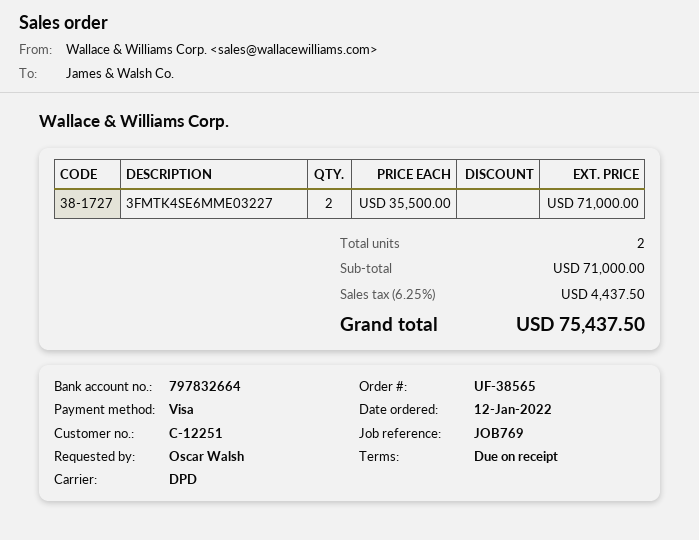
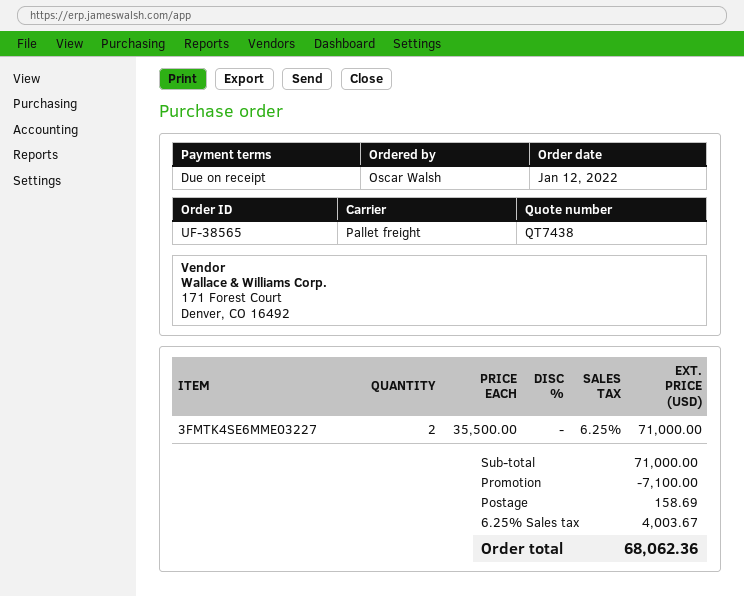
shipping method: DPD -> pallet freight
discount: none -> 7100.00
shipping: none -> 158.69
tax: 6.25% = 4437.50 -> 6.25% = 4003.67
total: 75437.50 -> 68062.36

